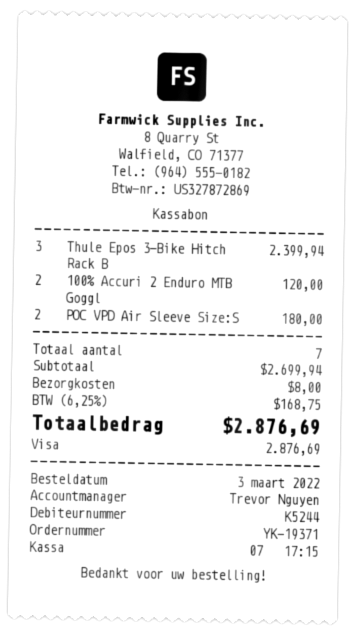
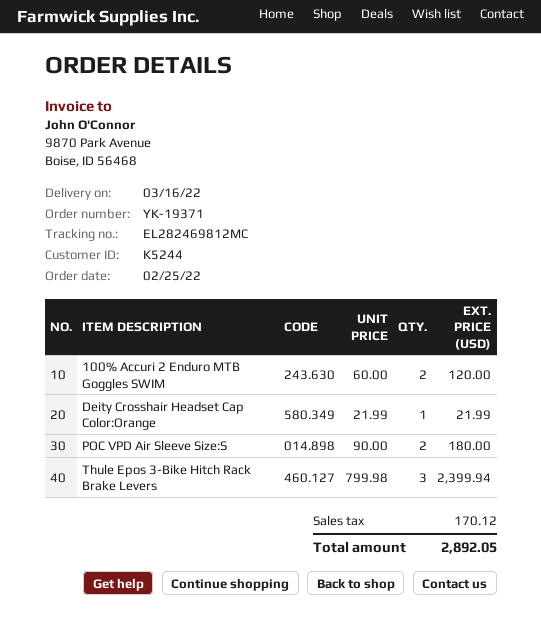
order date: 2022-03-03 -> 2022-02-25
Deity Crosshair Headset Cap Color:Orange: none -> 1 for 21.99
shipping: 8.00 -> none
tax: 168.75 -> 170.12
total: 2876.69 -> 2892.05

